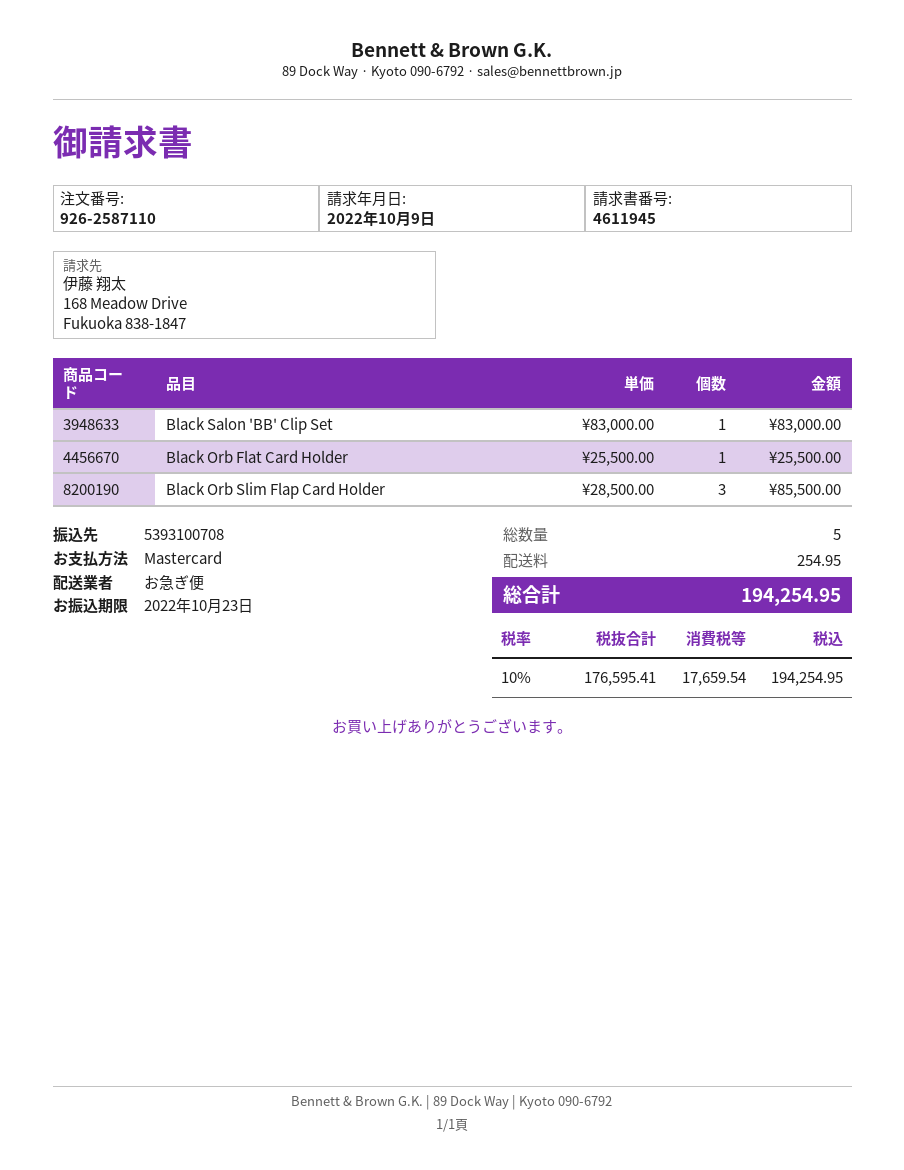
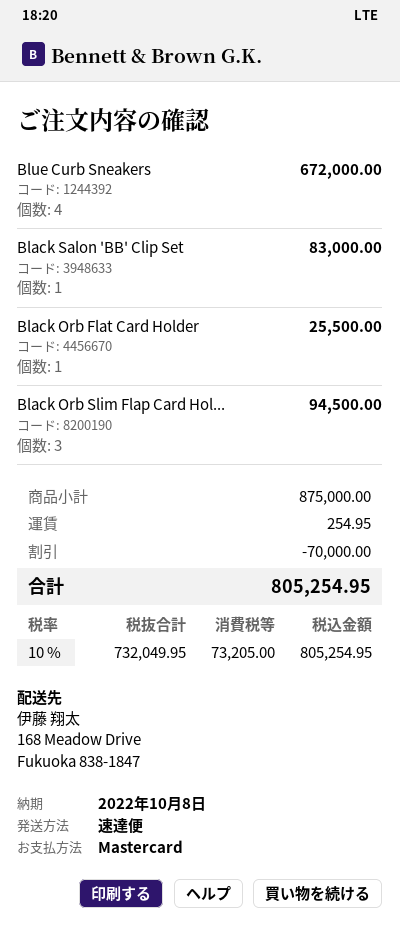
Black Orb Slim Flap Card Holder: 3 for 85500.00 -> 3 for 94500.00
Blue Curb Sneakers: none -> 4 for 672000.00
discount: none -> 70000.00
net: 176595.41 -> 732049.95
tax: 10% = 17659.54 -> 10% = 73205.00
total: 194254.95 -> 805254.95

